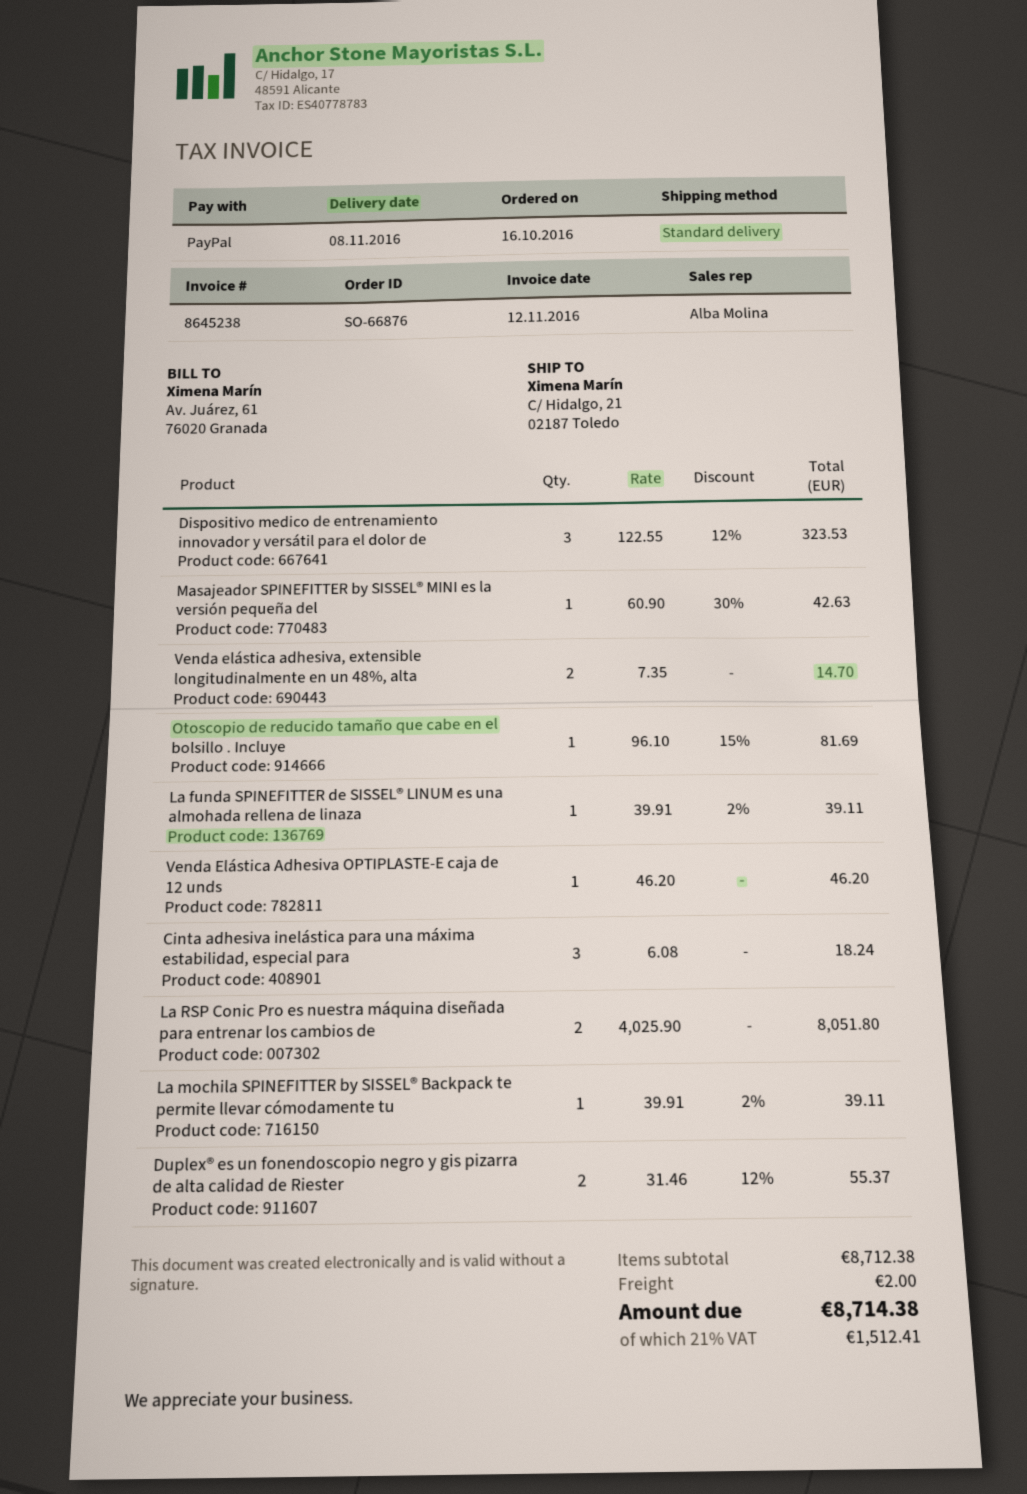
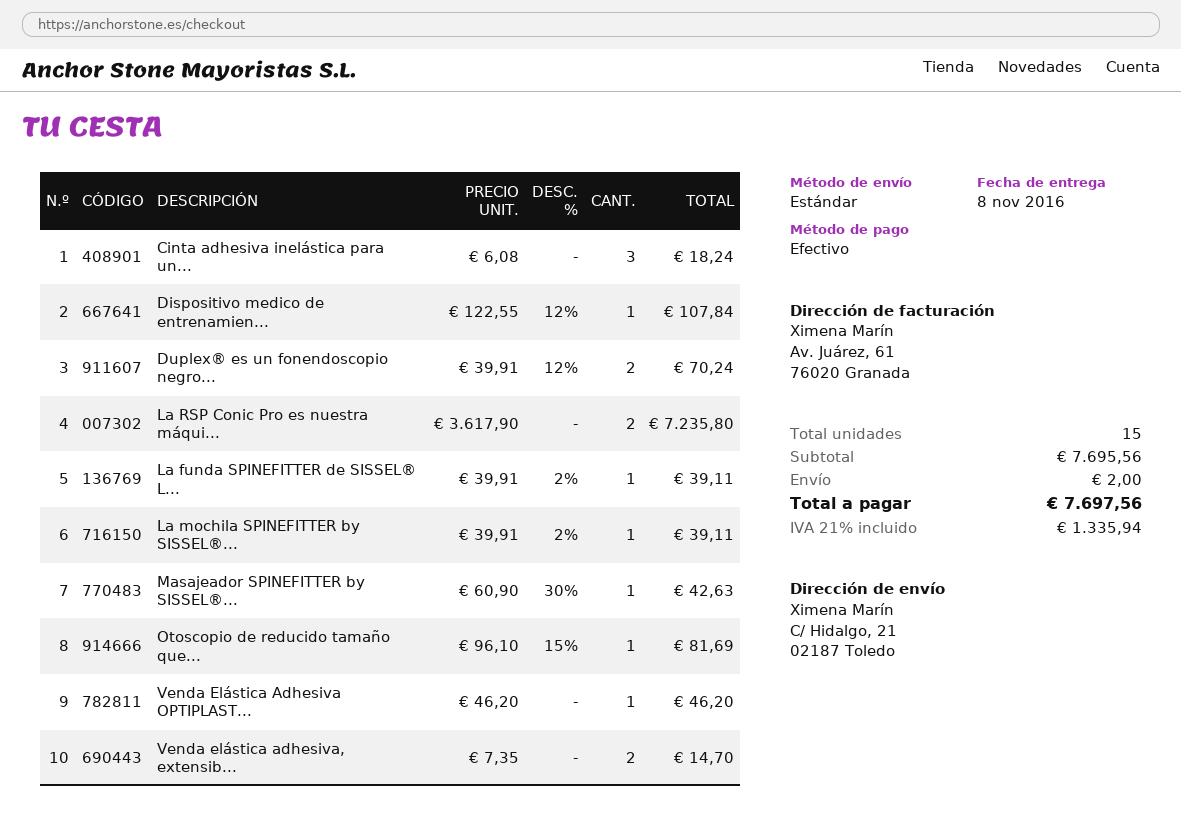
payment method: PayPal -> cash
Dispositivo medico de entrenamiento innovador y versátil para el dolor de: 3 x 122.55 - 12% = 323.53 -> 1 x 122.55 - 12% = 107.84
La RSP Conic Pro es nuestra máquina diseñada para entrenar los cambios de: 2 x 4025.90 = 8051.80 -> 2 x 3617.90 = 7235.80
Duplex® es un fonendoscopio negro y gis pizarra de alta calidad de Riester: 2 x 31.46 - 12% = 55.37 -> 2 x 39.91 - 12% = 70.24
subtotal: 8712.38 -> 7695.56
tax: 21% = 1512.41 -> 21% = 1335.94
total: 8714.38 -> 7697.56

